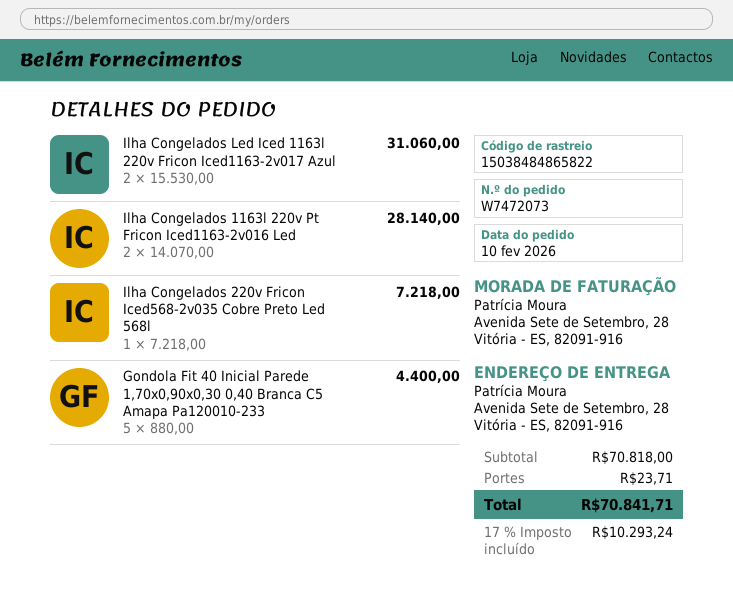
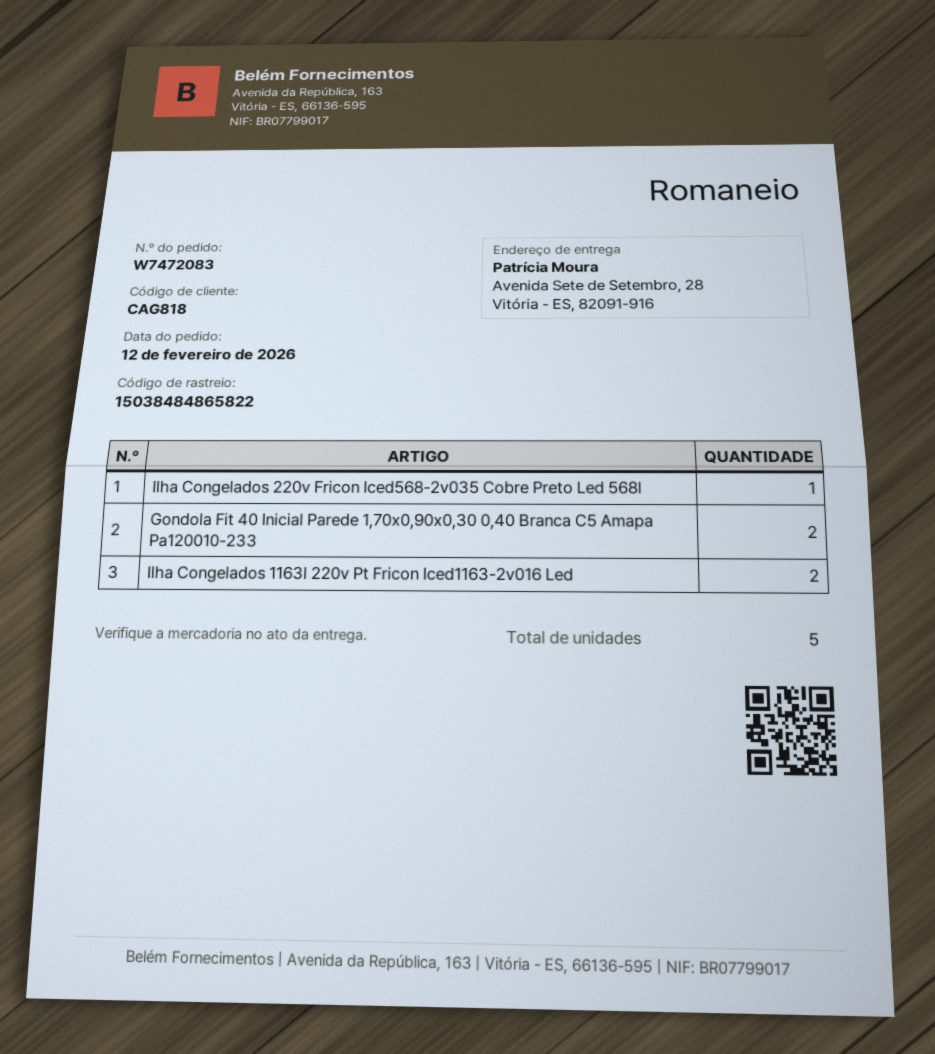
order number: W7472073 -> W7472083
order date: 2026-02-10 -> 2026-02-12
Ilha Congelados Led Iced 1163l 220v Fricon Iced1163-2v017 Azul: 2 -> none
Gondola Fit 40 Inicial Parede 1,70x0,90x0,30 0,40 Branca C5 Amapa Pa120010-233: 5 -> 2

